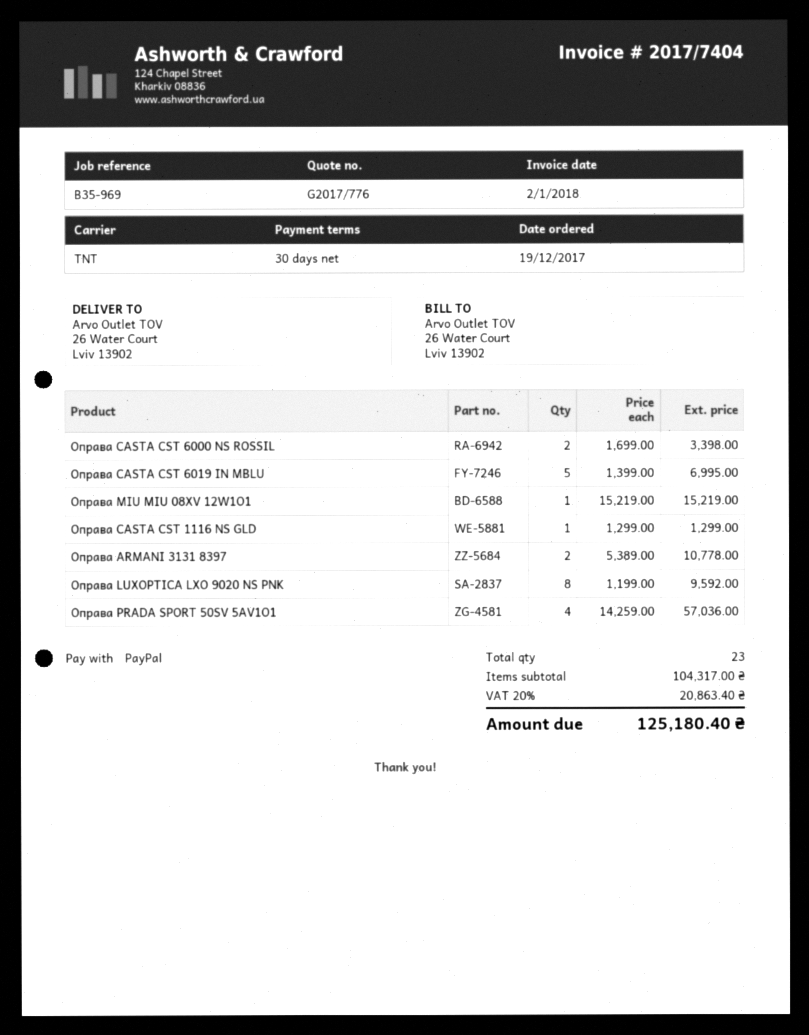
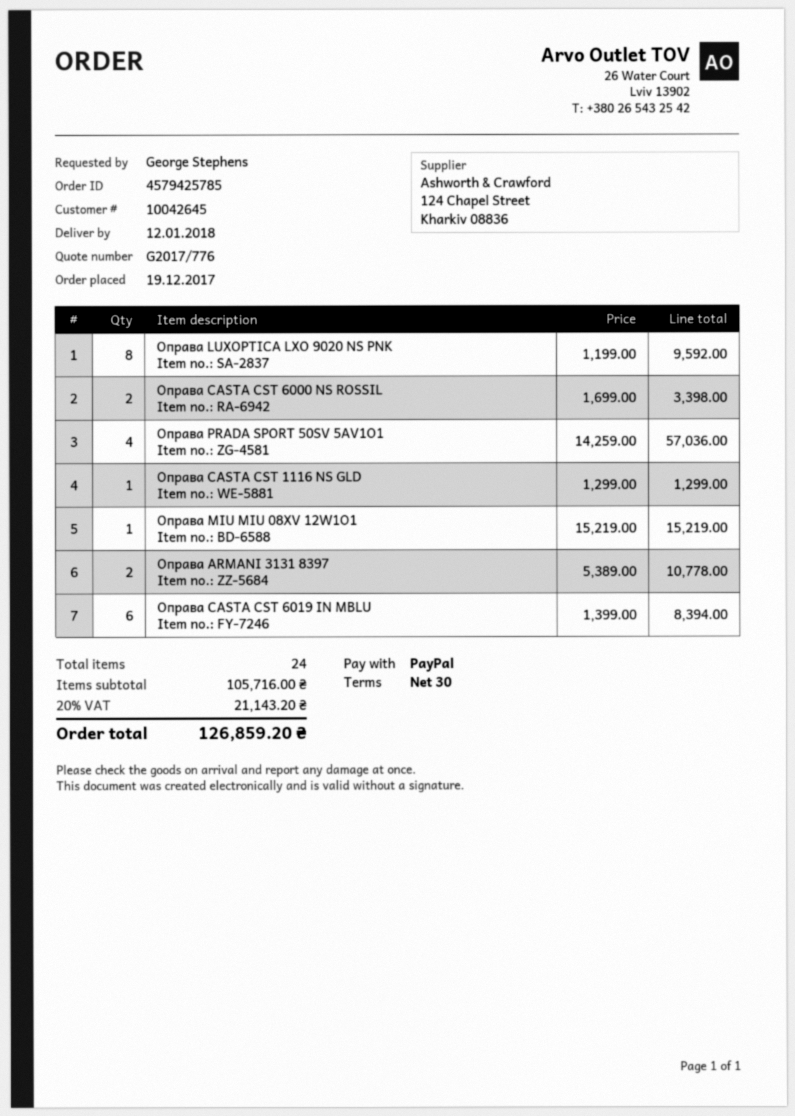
Оправа CASTA CST 6019 IN MBLU: 5 x 1399.00 = 6995.00 -> 6 x 1399.00 = 8394.00
total quantity: 23 -> 24
subtotal: 104317.00 -> 105716.00
tax: 20% = 20863.40 -> 20% = 21143.20
total: 125180.40 -> 126859.20

